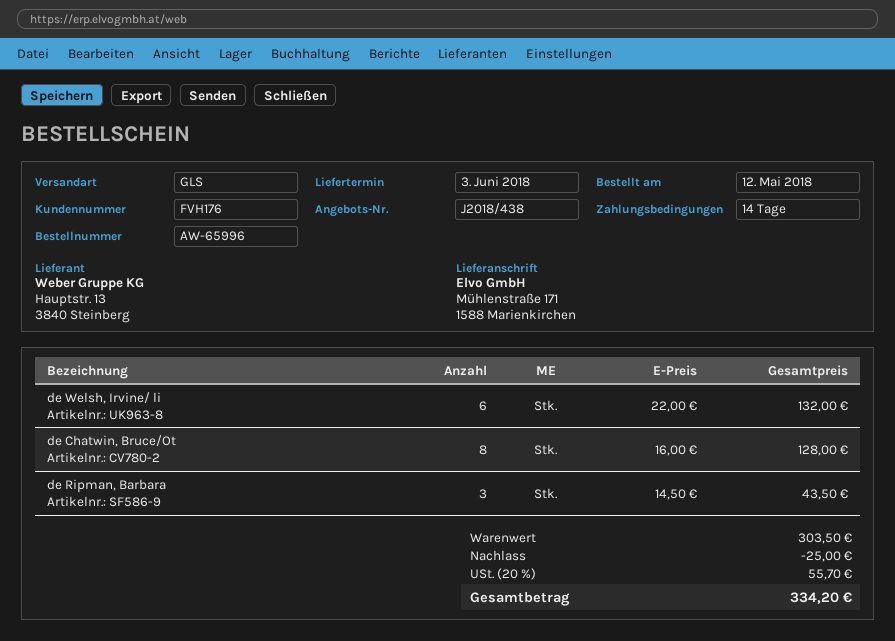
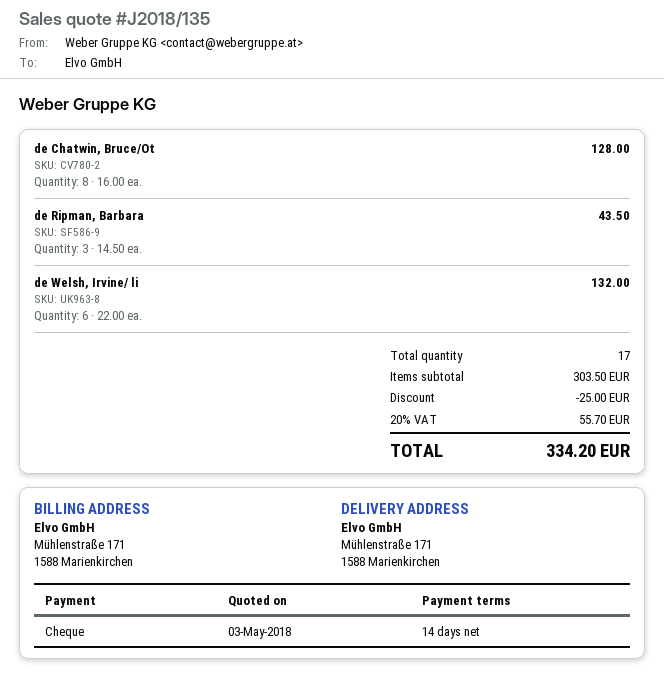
quote number: J2018/438 -> J2018/135

